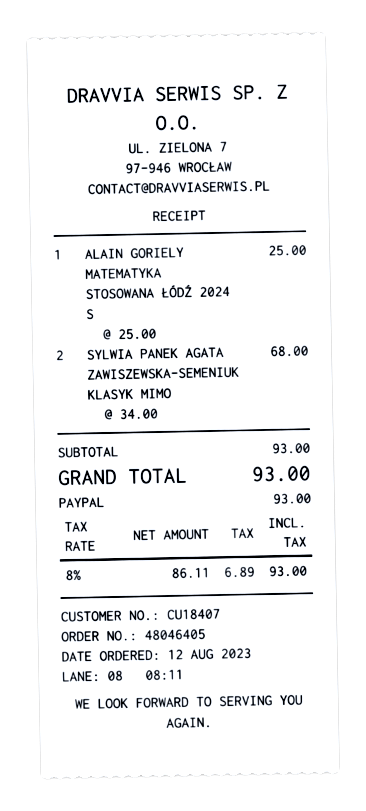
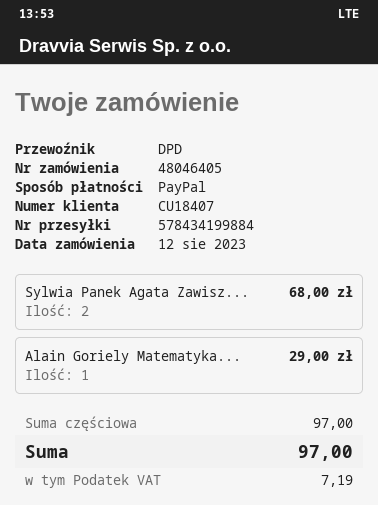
ALAIN GORIELY MATEMATYKA STOSOWANA ŁÓDŹ 2024 S: 1 for 25.00 -> 1 for 29.00
subtotal: 93.00 -> 97.00
tax: 6.89 -> 7.19
total: 93.00 -> 97.00

